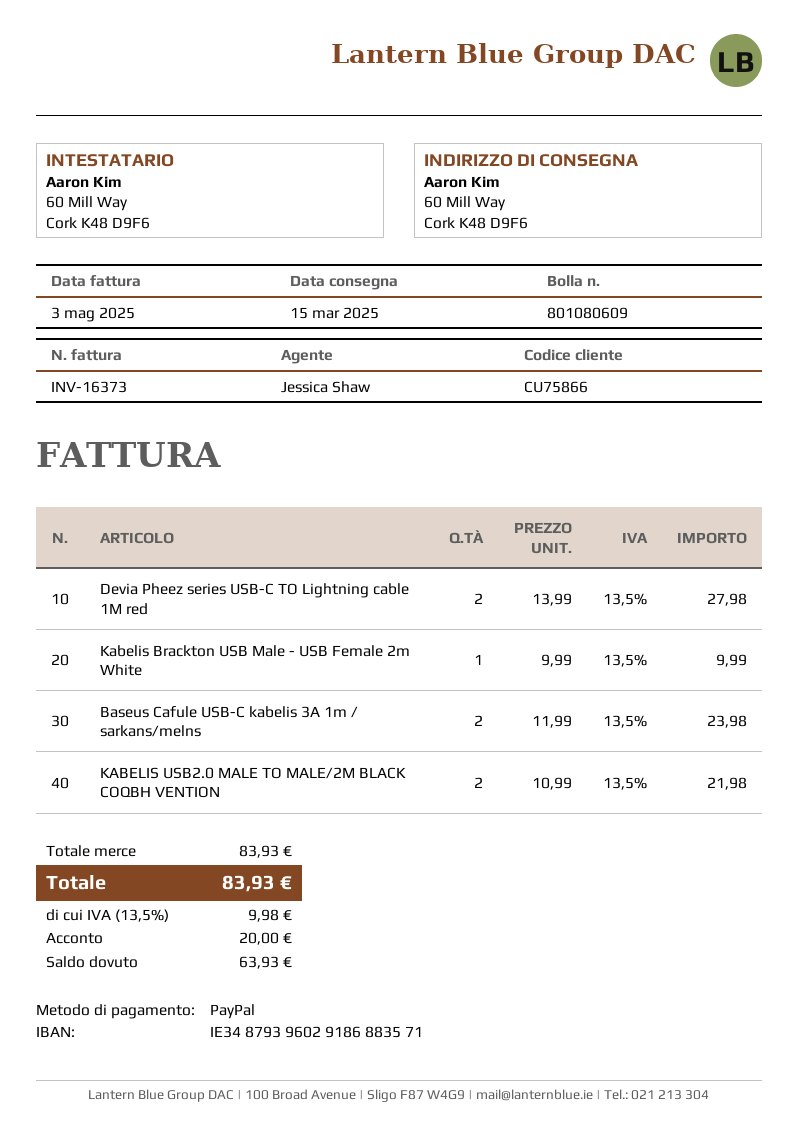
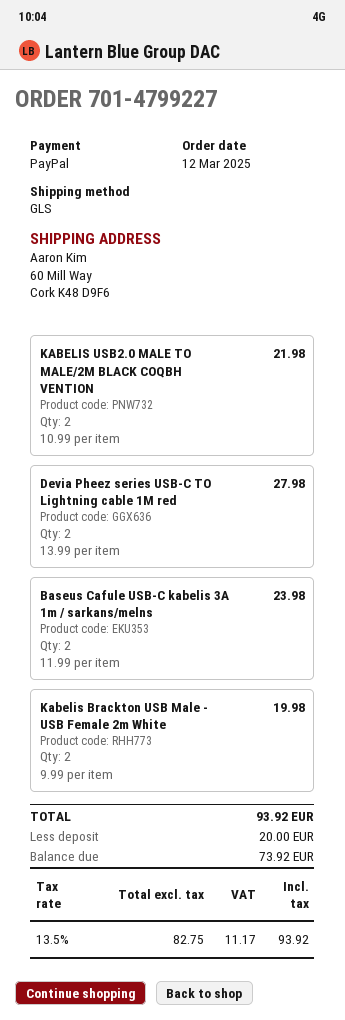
Kabelis Brackton USB Male - USB Female 2m White: 1 x 9.99 = 9.99 -> 2 x 9.99 = 19.98
tax: 13.5% = 9.98 -> 13.5% = 11.17
total: 83.93 -> 93.92
balance: 63.93 -> 73.92

